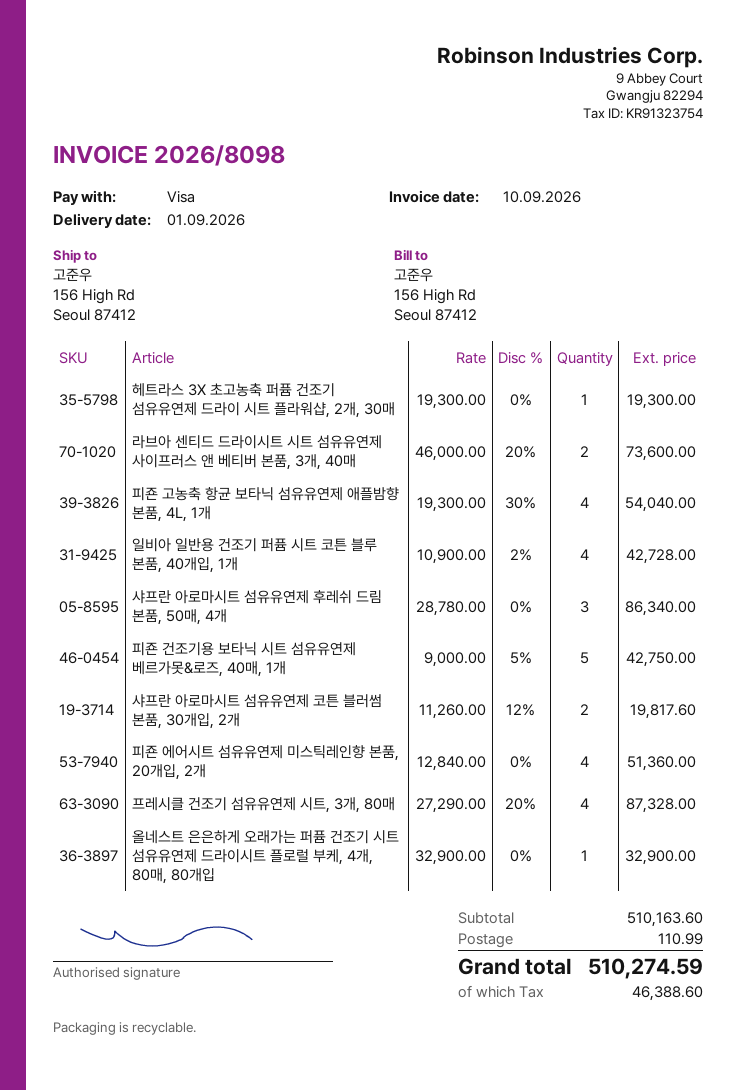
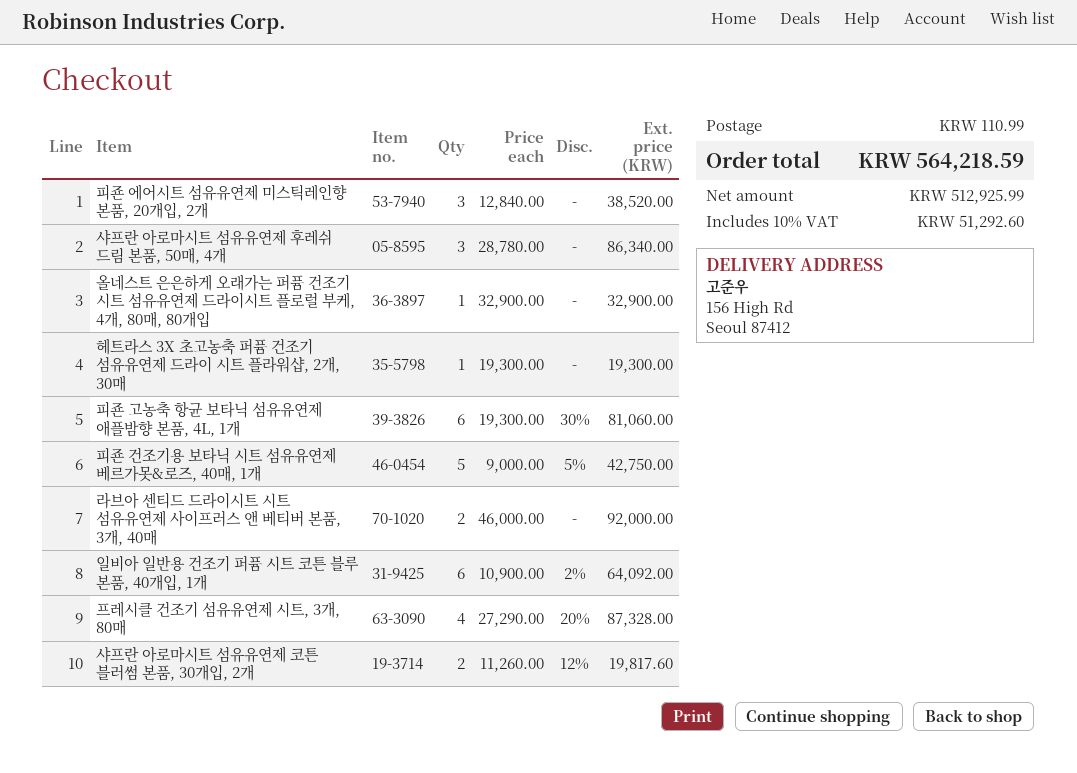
라브아 센티드 드라이시트 시트 섬유유연제 사이프러스 앤 베티버 본품, 3개, 40매: 2 x 46000.00 - 20% = 73600.00 -> 2 x 46000.00 = 92000.00
피죤 고농축 항균 보타닉 섬유유연제 애플밤향 본품, 4L, 1개: 4 x 19300.00 - 30% = 54040.00 -> 6 x 19300.00 - 30% = 81060.00
일비아 일반용 건조기 퍼퓸 시트 코튼 블루 본품, 40개입, 1개: 4 x 10900.00 - 2% = 42728.00 -> 6 x 10900.00 - 2% = 64092.00
피죤 에어시트 섬유유연제 미스틱레인향 본품, 20개입, 2개: 4 x 12840.00 = 51360.00 -> 3 x 12840.00 = 38520.00
tax: 46388.60 -> 51292.60
total: 510274.59 -> 564218.59

